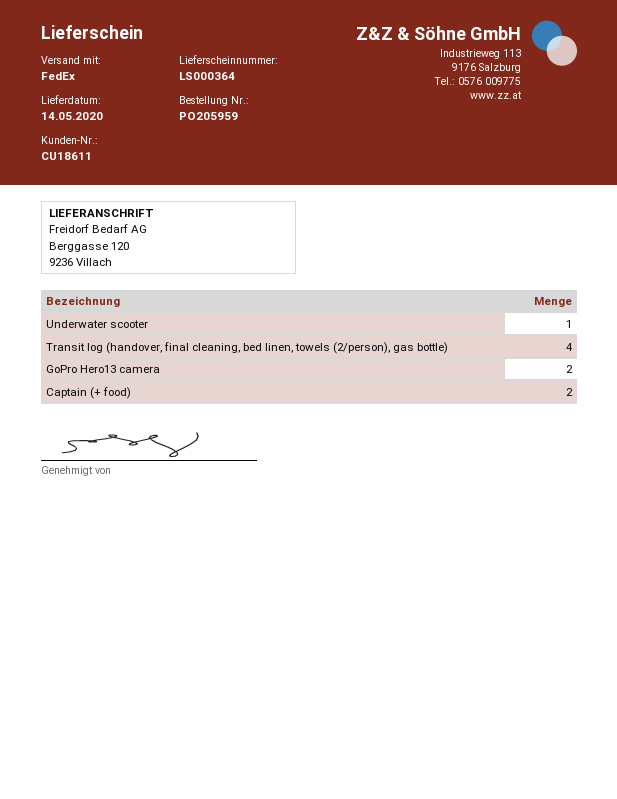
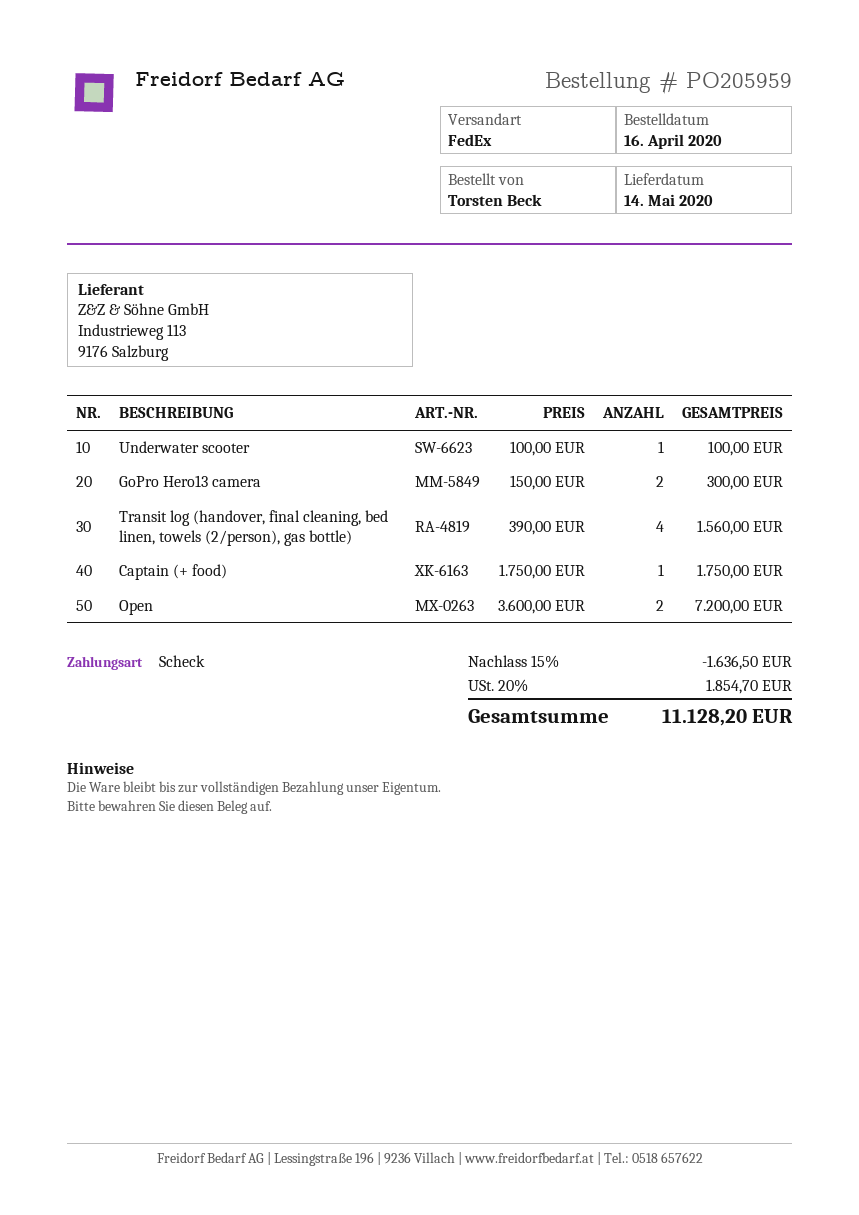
Captain (+ food): 2 -> 1
Open: none -> 2

